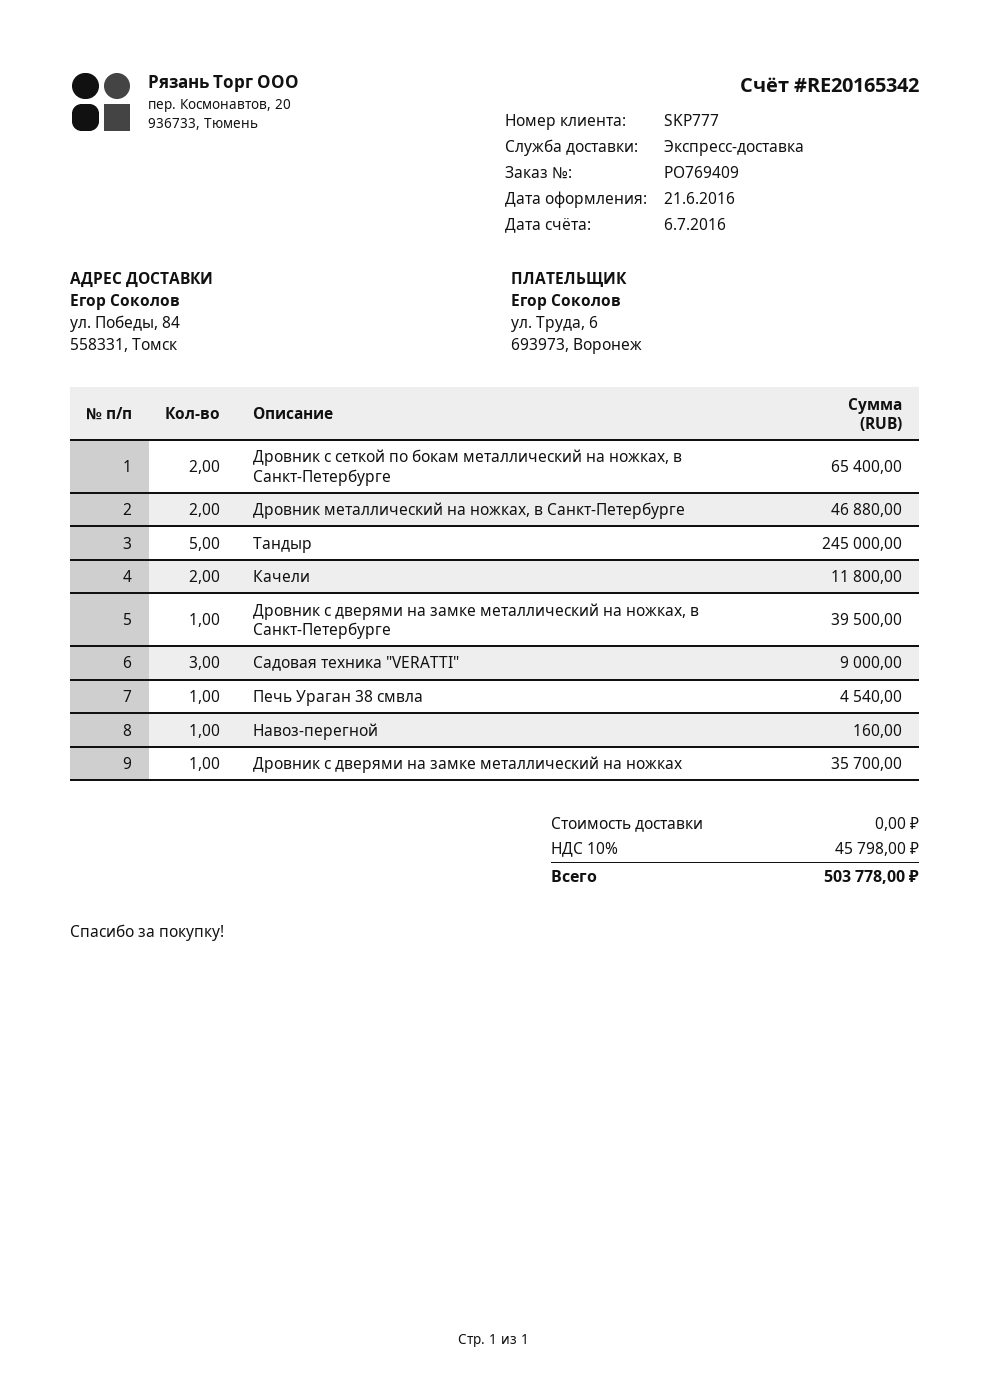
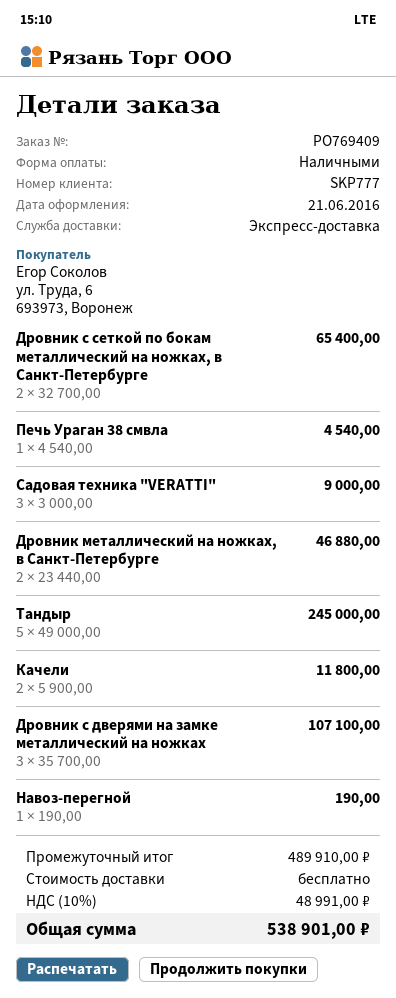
Дровник с дверями на замке металлический на ножках, в Санкт-Петербурге: 1 for 39500.00 -> none
Навоз-перегной: 1 for 160.00 -> 1 for 190.00
Дровник с дверями на замке металлический на ножках: 1 for 35700.00 -> 3 for 107100.00
tax: 10% = 45798.00 -> 10% = 48991.00
total: 503778.00 -> 538901.00

